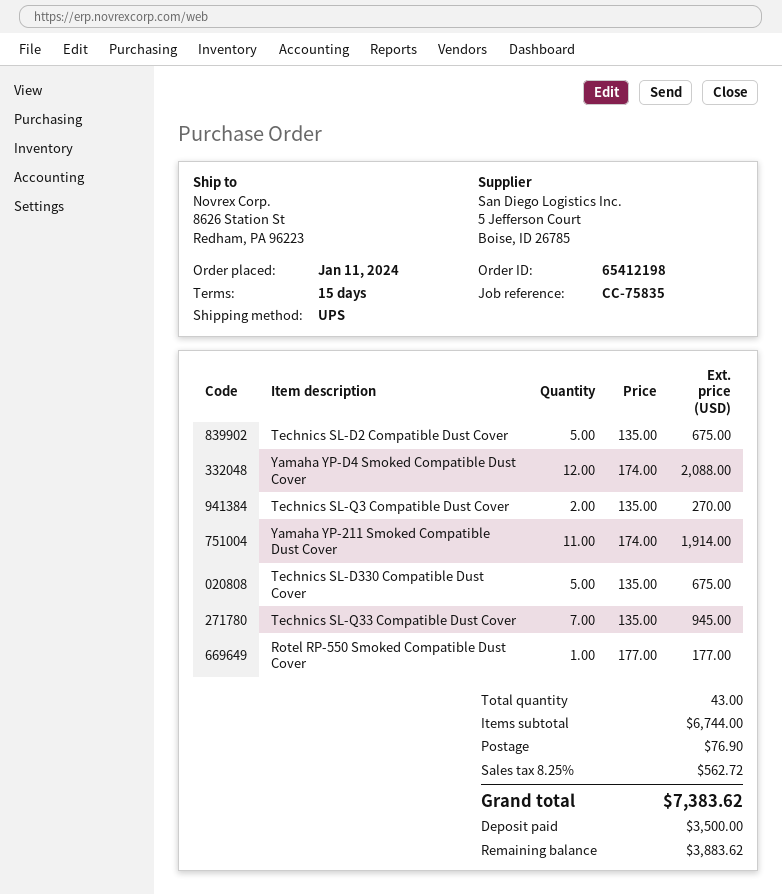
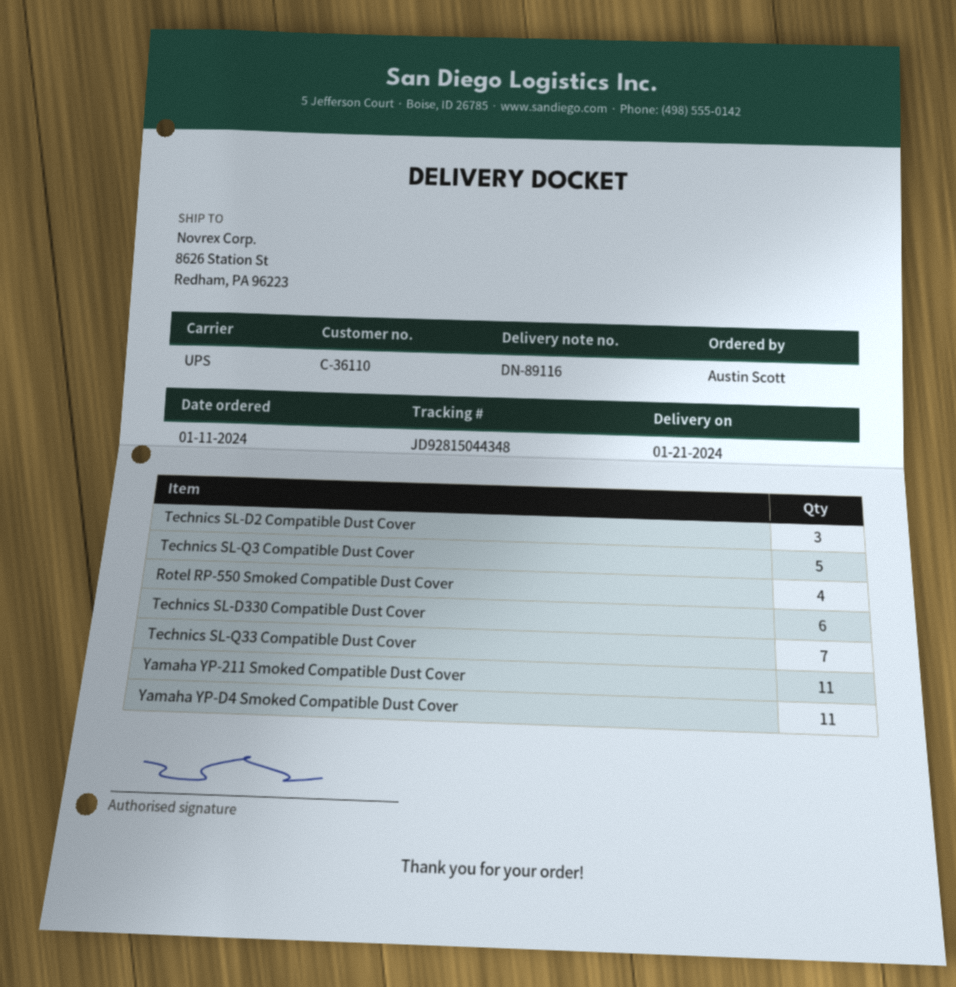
Technics SL-D2 Compatible Dust Cover: 5 -> 3
Yamaha YP-D4 Smoked Compatible Dust Cover: 12 -> 11
Technics SL-Q3 Compatible Dust Cover: 2 -> 5
Technics SL-D330 Compatible Dust Cover: 5 -> 6
Rotel RP-550 Smoked Compatible Dust Cover: 1 -> 4

